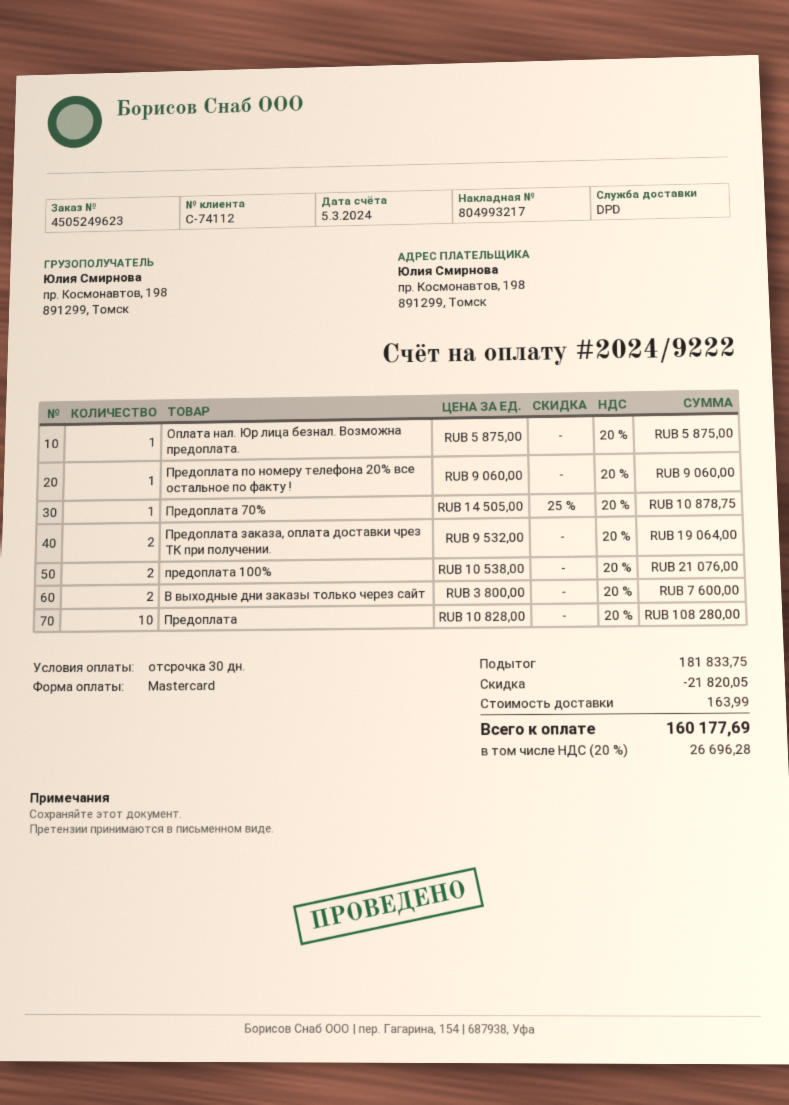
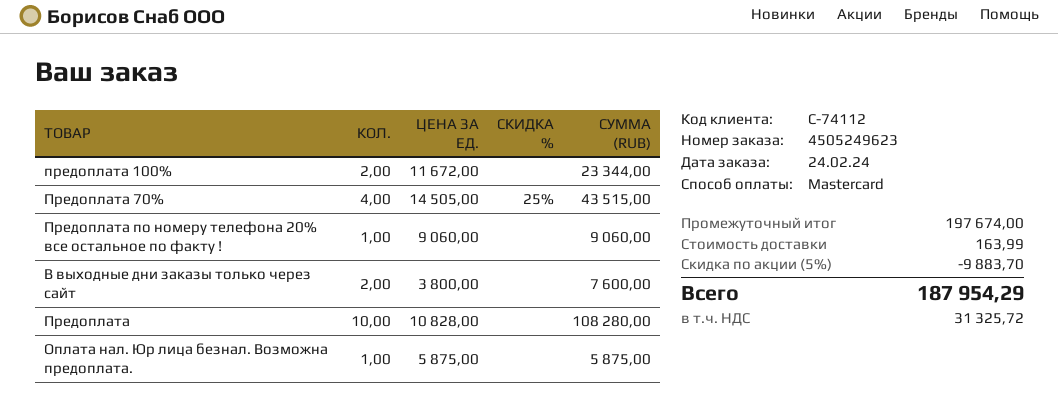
Предоплата 70%: 1 x 14505.00 - 25% = 10878.75 -> 4 x 14505.00 - 25% = 43515.00
Предоплата заказа, оплата доставки чрез ТК при получении.: 2 x 9532.00 = 19064.00 -> none
предоплата 100%: 2 x 10538.00 = 21076.00 -> 2 x 11672.00 = 23344.00
subtotal: 181833.75 -> 197674.00
discount: 21820.05 -> 9883.70
tax: 26696.28 -> 31325.72
total: 160177.69 -> 187954.29

